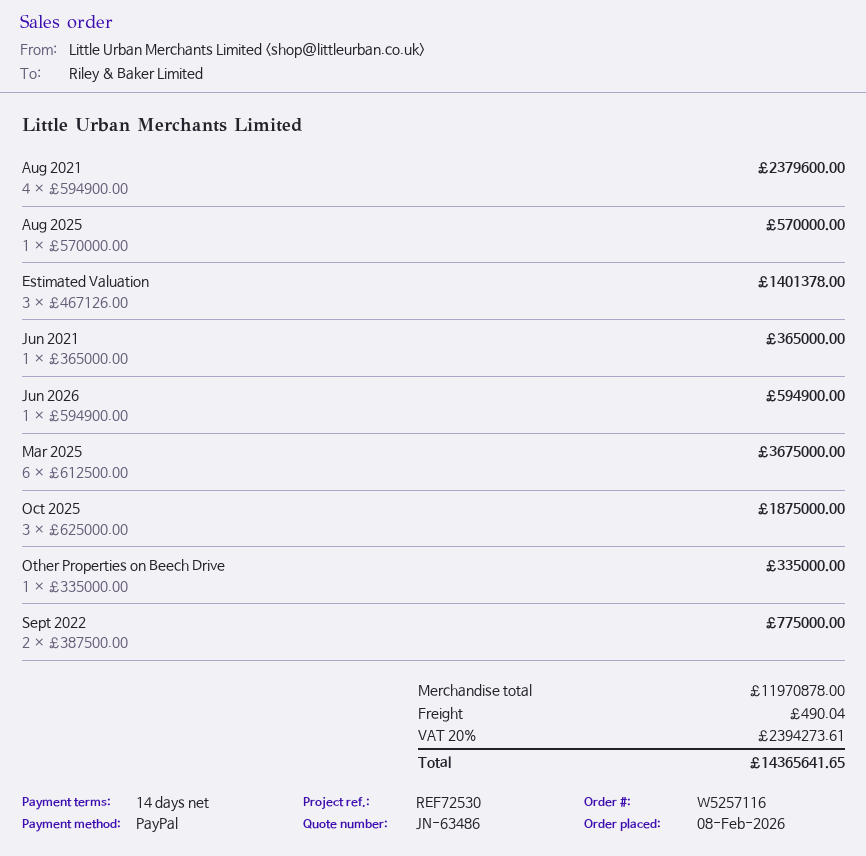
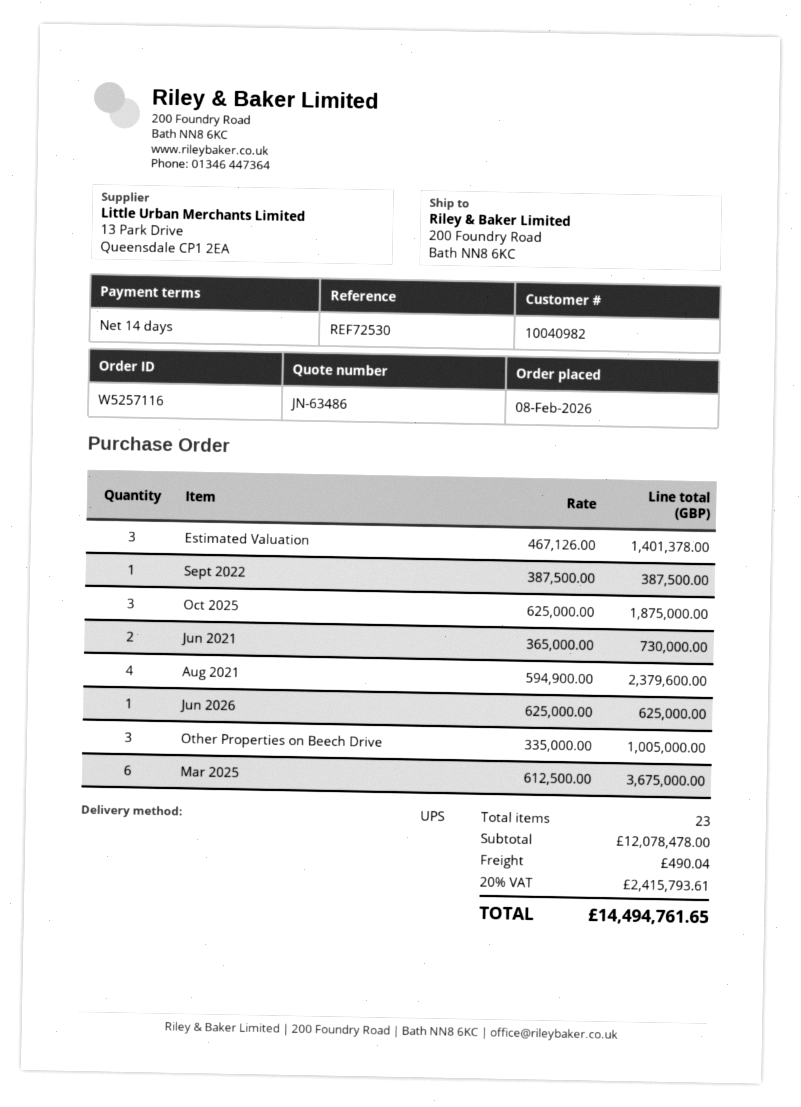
Aug 2025: 1 x 570000.00 = 570000.00 -> none
Jun 2021: 1 x 365000.00 = 365000.00 -> 2 x 365000.00 = 730000.00
Jun 2026: 1 x 594900.00 = 594900.00 -> 1 x 625000.00 = 625000.00
Other Properties on Beech Drive: 1 x 335000.00 = 335000.00 -> 3 x 335000.00 = 1005000.00
Sept 2022: 2 x 387500.00 = 775000.00 -> 1 x 387500.00 = 387500.00
subtotal: 11970878.00 -> 12078478.00
tax: 20% = 2394273.61 -> 20% = 2415793.61
total: 14365641.65 -> 14494761.65

